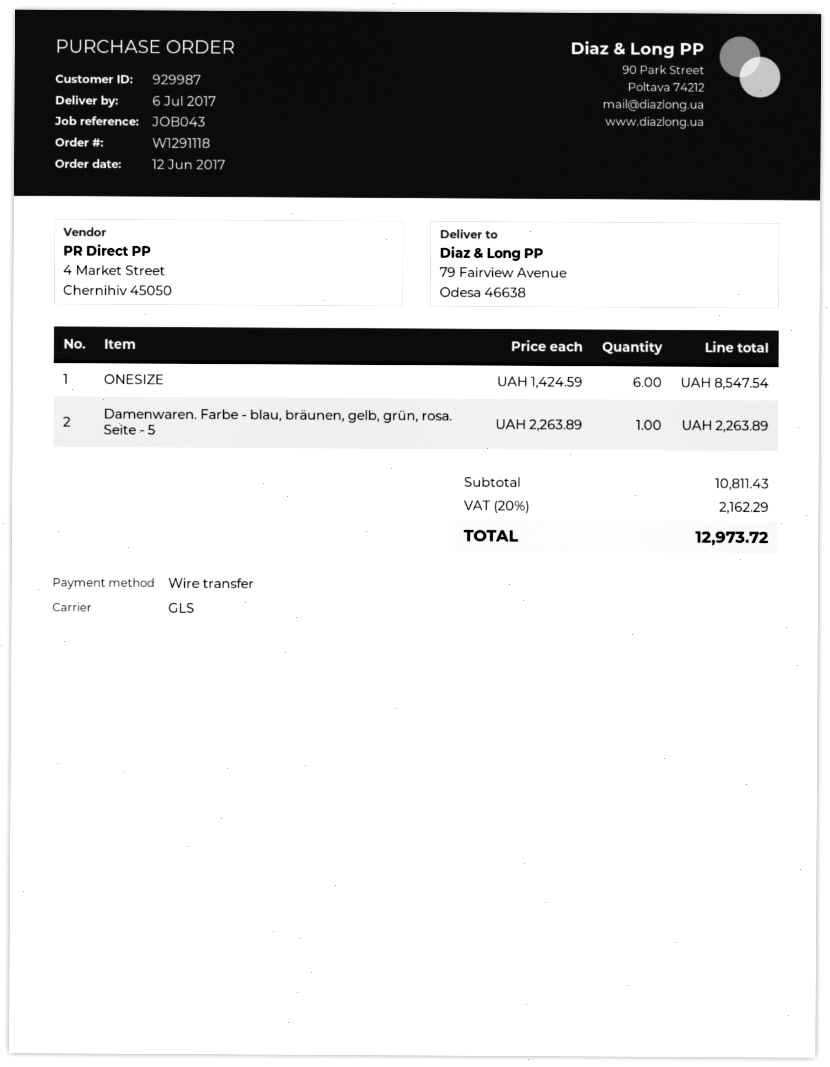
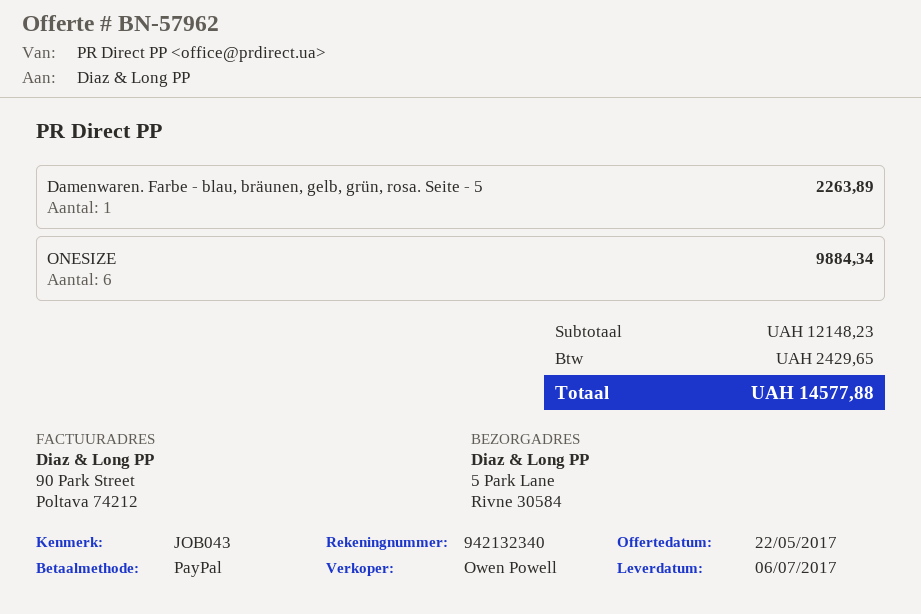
payment method: bank transfer -> PayPal
ship to: 79 Fairview Avenue, Odesa 46638 -> 5 Park Lane, Rivne 30584
ONESIZE: 6 for 8547.54 -> 6 for 9884.34
subtotal: 10811.43 -> 12148.23
tax: 2162.29 -> 2429.65
total: 12973.72 -> 14577.88

